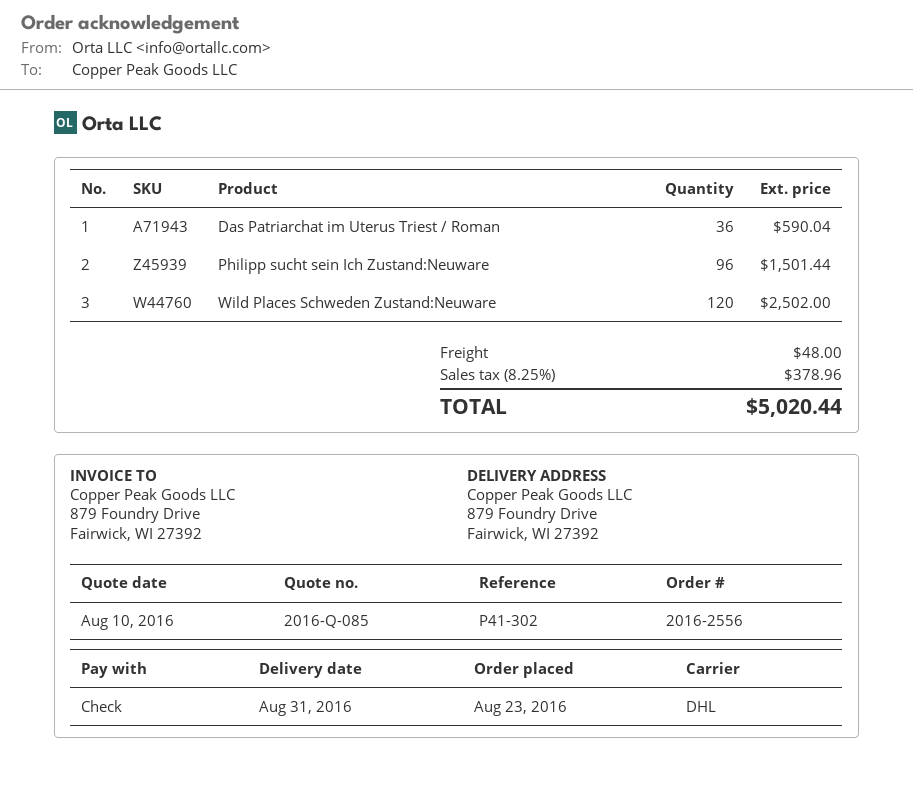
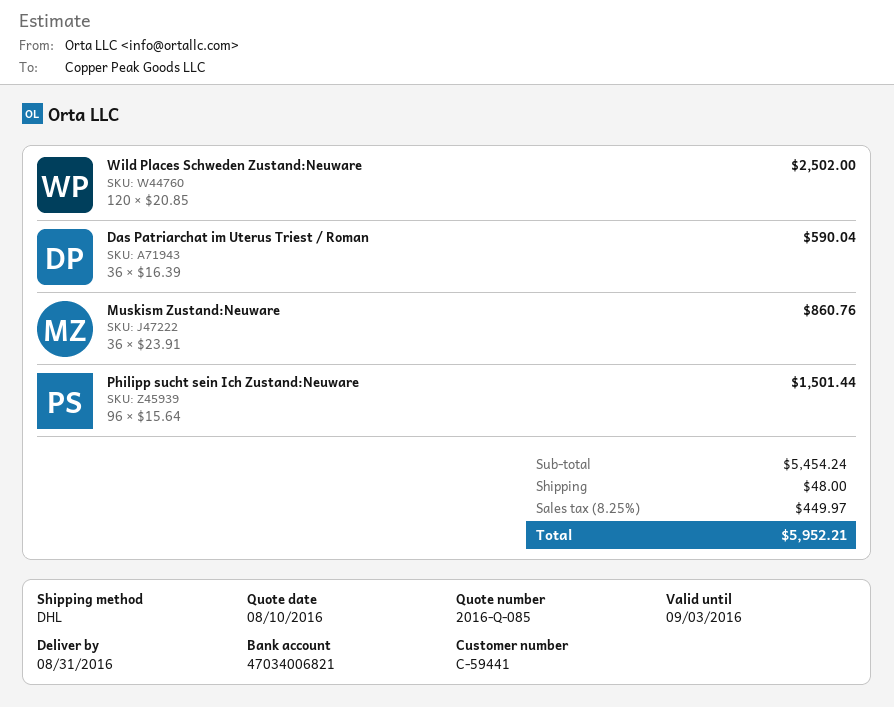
Muskism Zustand:Neuware: none -> 36 for 860.76
tax: 8.25% = 378.96 -> 8.25% = 449.97
total: 5020.44 -> 5952.21

